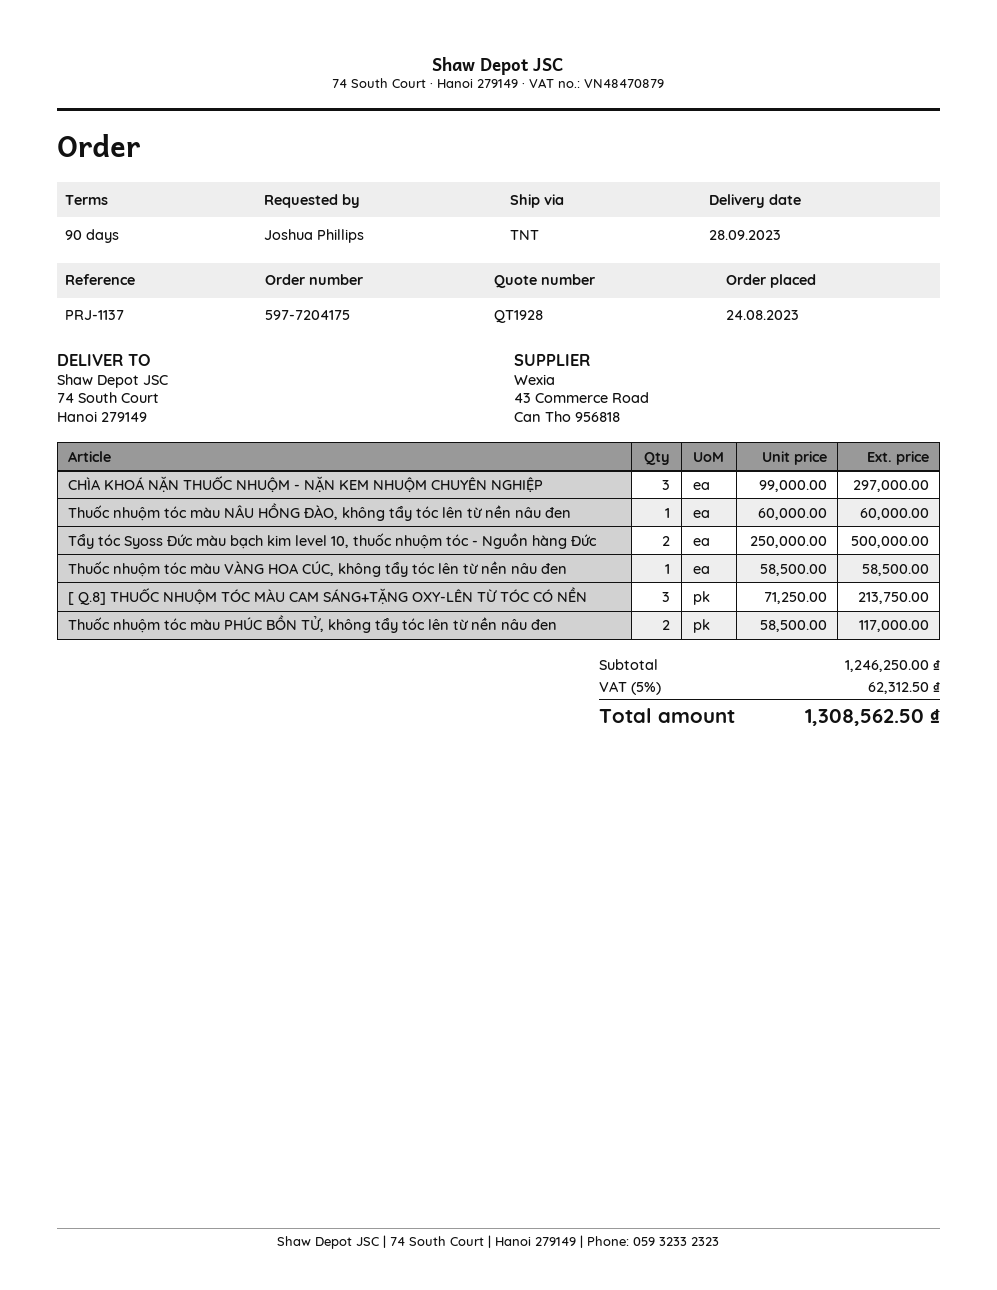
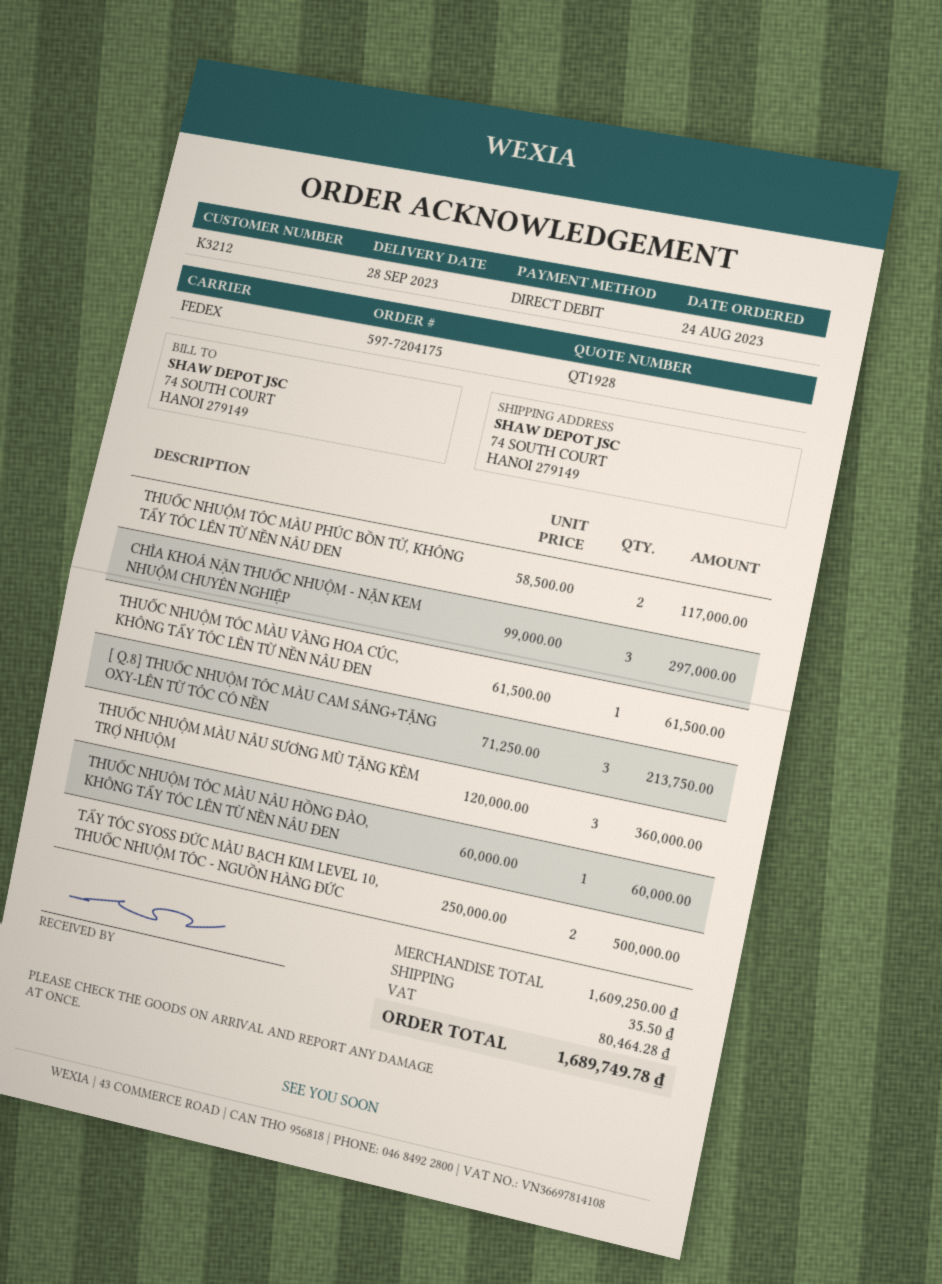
shipping method: TNT -> FedEx
Thuốc nhuộm tóc màu VÀNG HOA CÚC, không tẩy tóc lên từ nền nâu đen: 1 x 58500.00 = 58500.00 -> 1 x 61500.00 = 61500.00
THUỐC NHUỘM MÀU NÂU SƯƠNG MÙ TẶNG KÈM TRỢ NHUỘM: none -> 3 x 120000.00 = 360000.00
subtotal: 1246250.00 -> 1609250.00
shipping: none -> 35.50
tax: 62312.50 -> 80464.28
total: 1308562.50 -> 1689749.78

